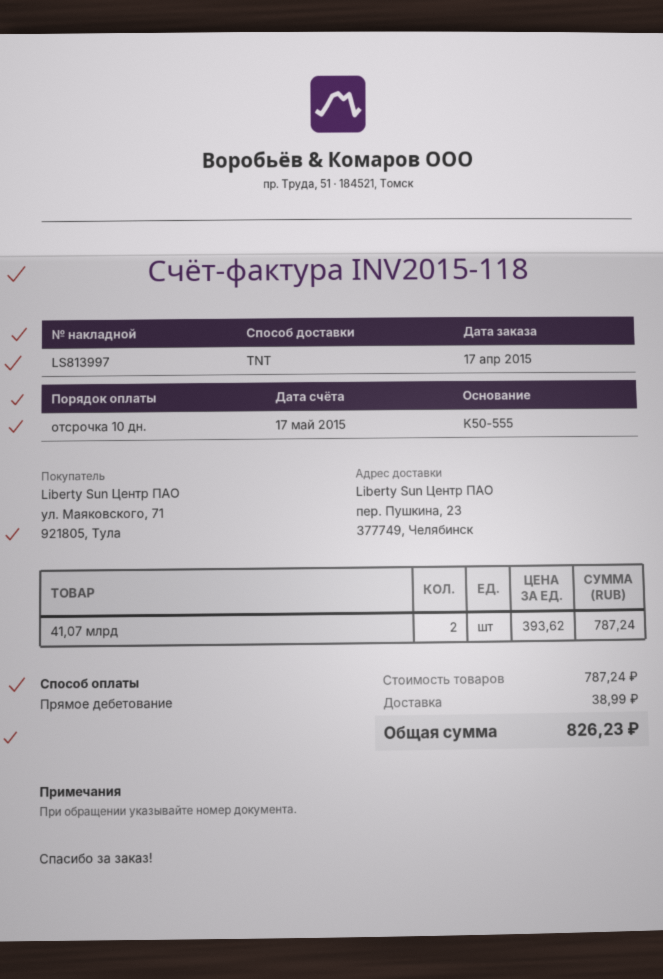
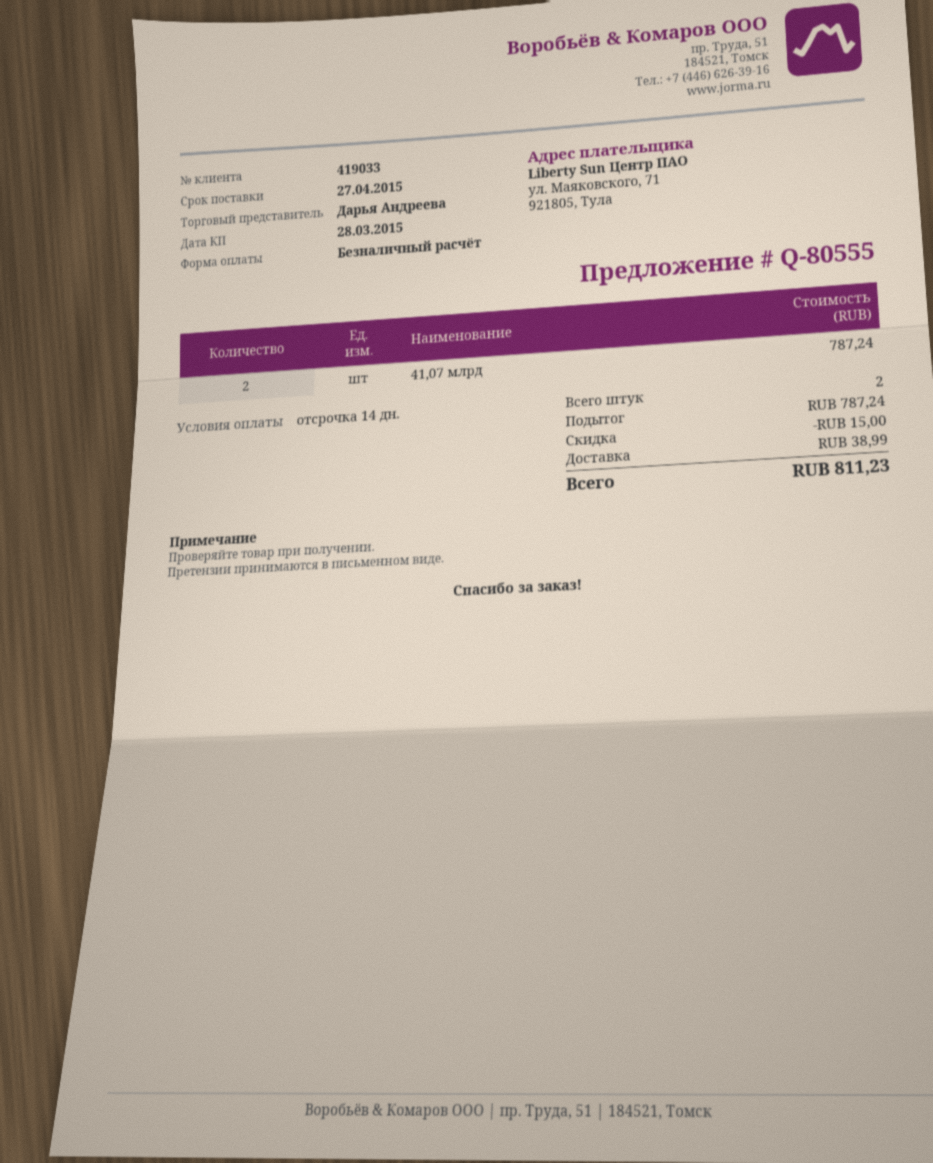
payment terms: 10 days -> 14 days
payment method: direct debit -> bank transfer
discount: none -> 15.00
total: 826.23 -> 811.23

